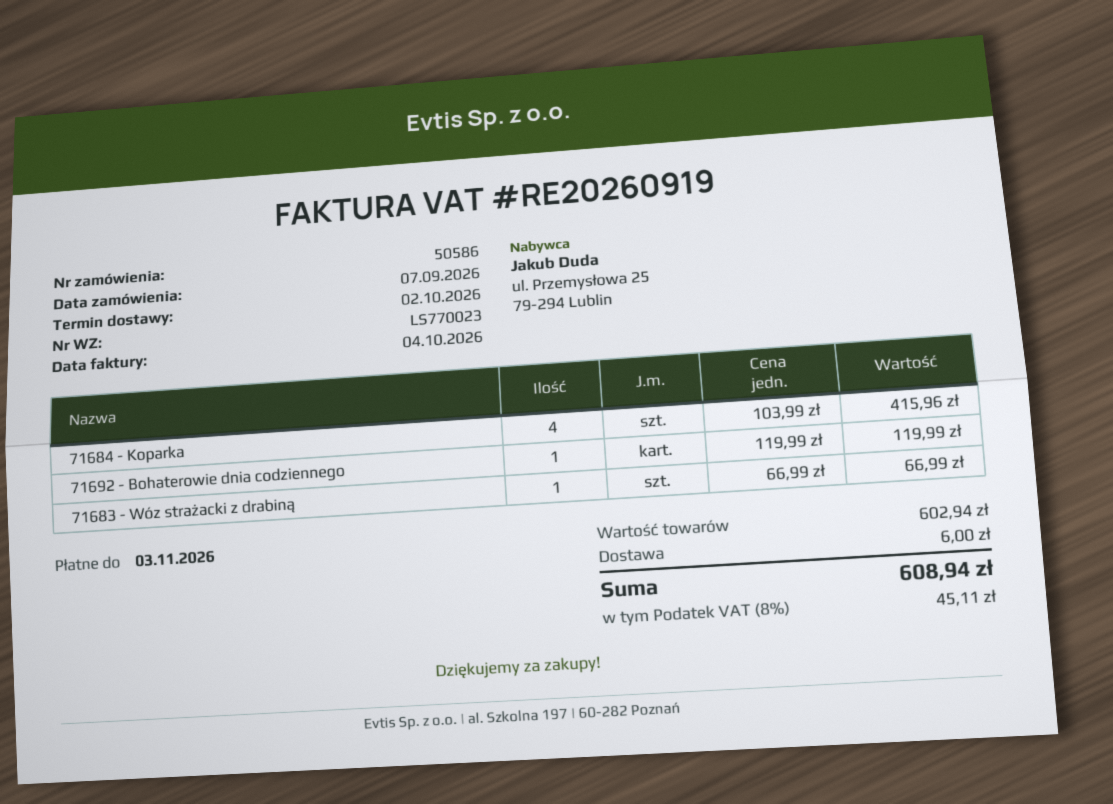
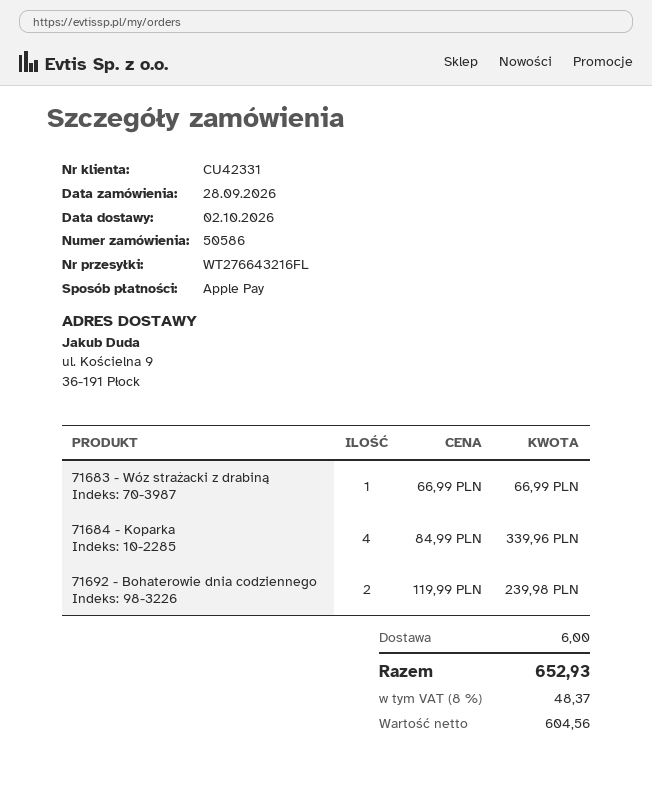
order date: 2026-09-07 -> 2026-09-28
71684 - Koparka: 4 x 103.99 = 415.96 -> 4 x 84.99 = 339.96
71692 - Bohaterowie dnia codziennego: 1 x 119.99 = 119.99 -> 2 x 119.99 = 239.98
tax: 8% = 45.11 -> 8% = 48.37
total: 608.94 -> 652.93

